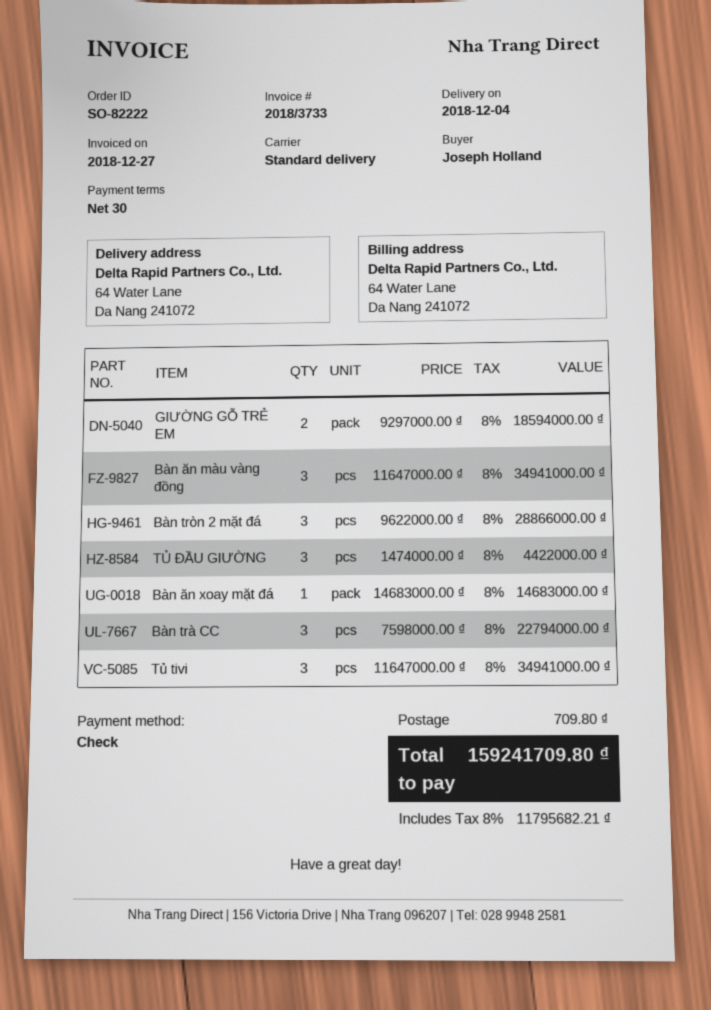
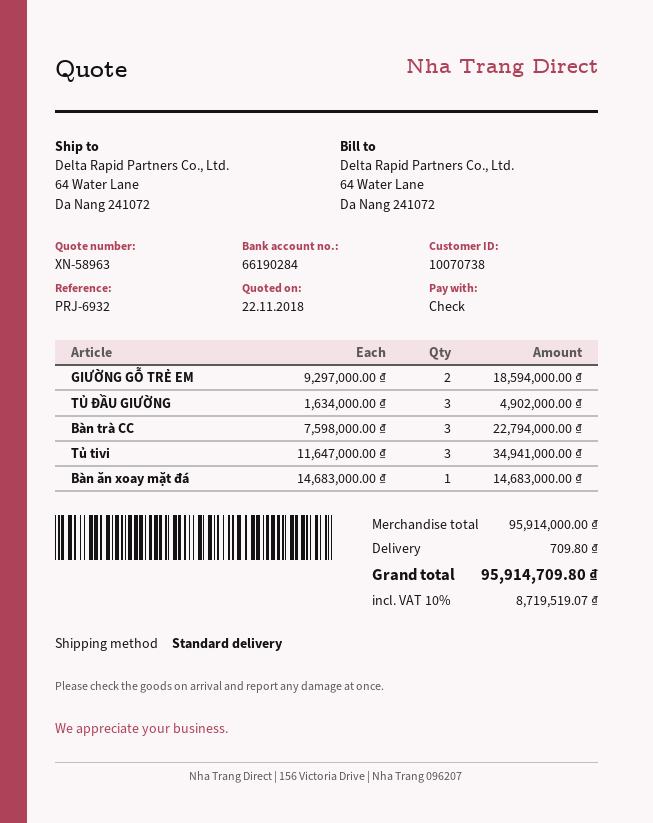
Bàn ăn màu vàng đồng: 3 x 11647000.00 = 34941000.00 -> none
Bàn tròn 2 mặt đá: 3 x 9622000.00 = 28866000.00 -> none
TỦ ĐẦU GIƯỜNG: 3 x 1474000.00 = 4422000.00 -> 3 x 1634000.00 = 4902000.00
tax: 8% = 11795682.21 -> 10% = 8719519.07
total: 159241709.80 -> 95914709.80

